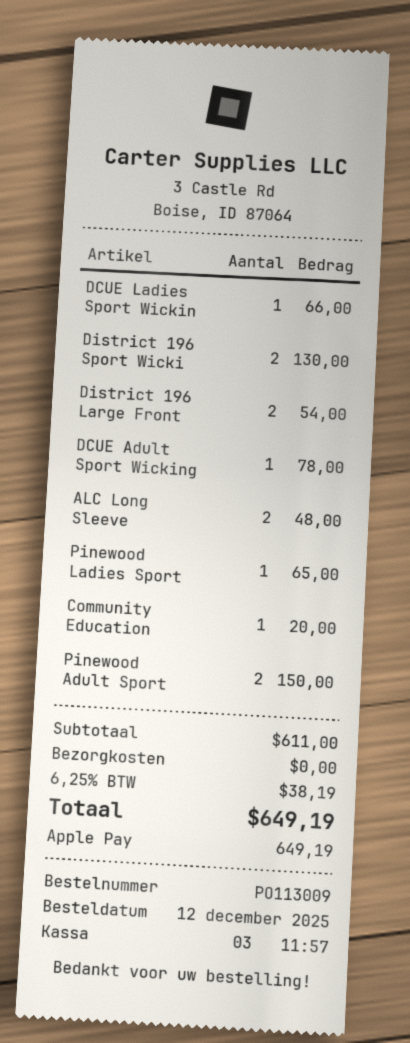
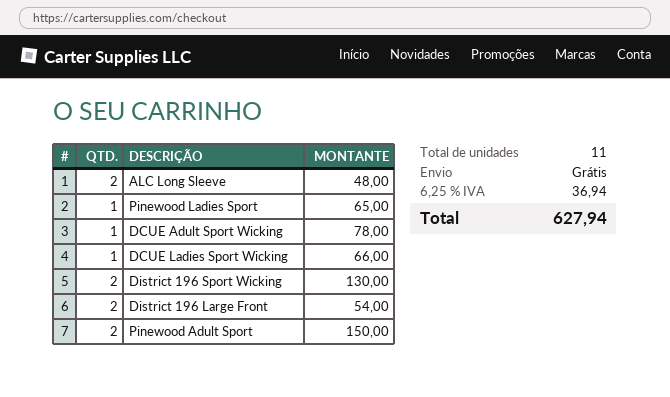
Community Education: 1 for 20.00 -> none
tax: 6.25% = 38.19 -> 6.25% = 36.94
total: 649.19 -> 627.94

